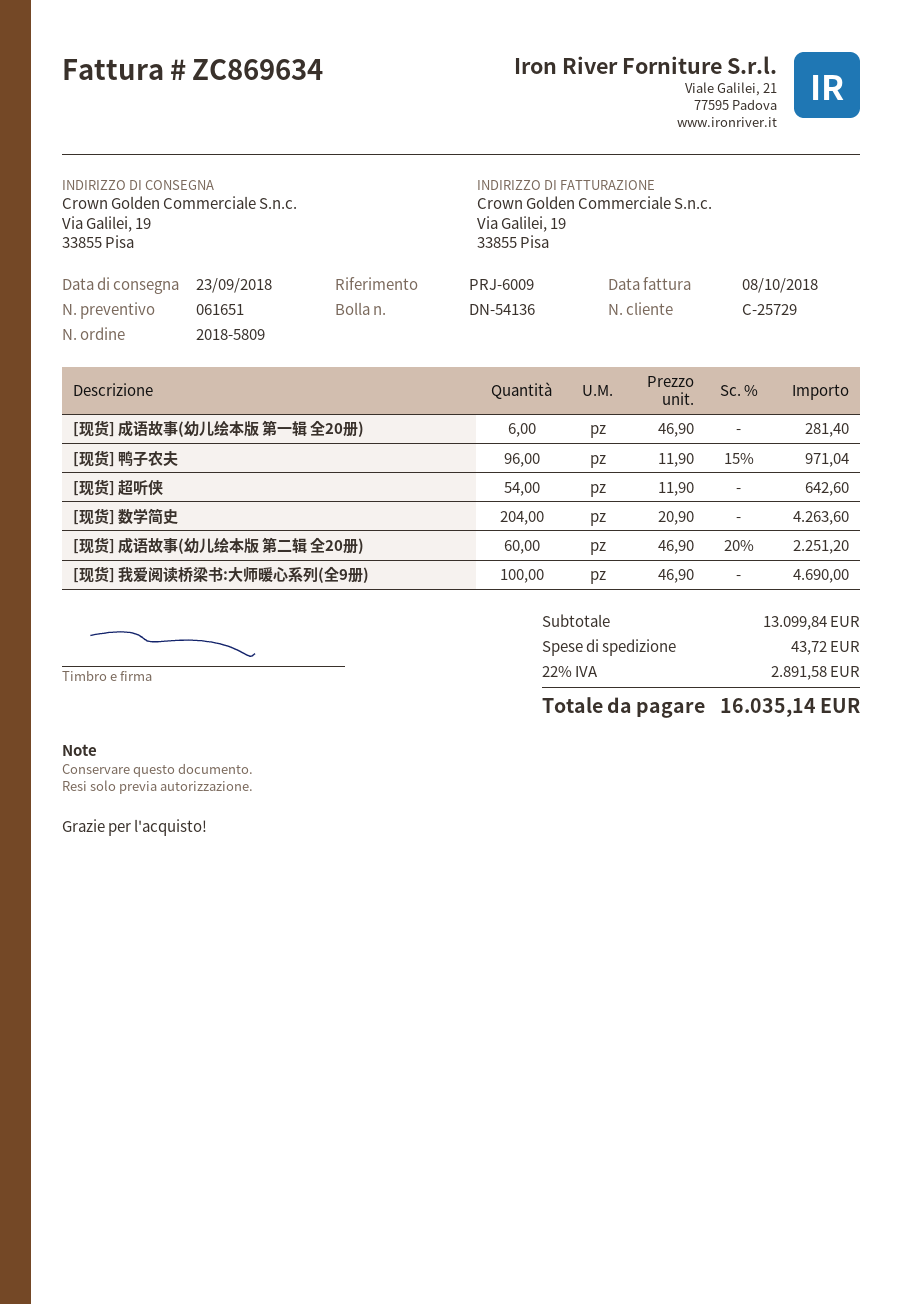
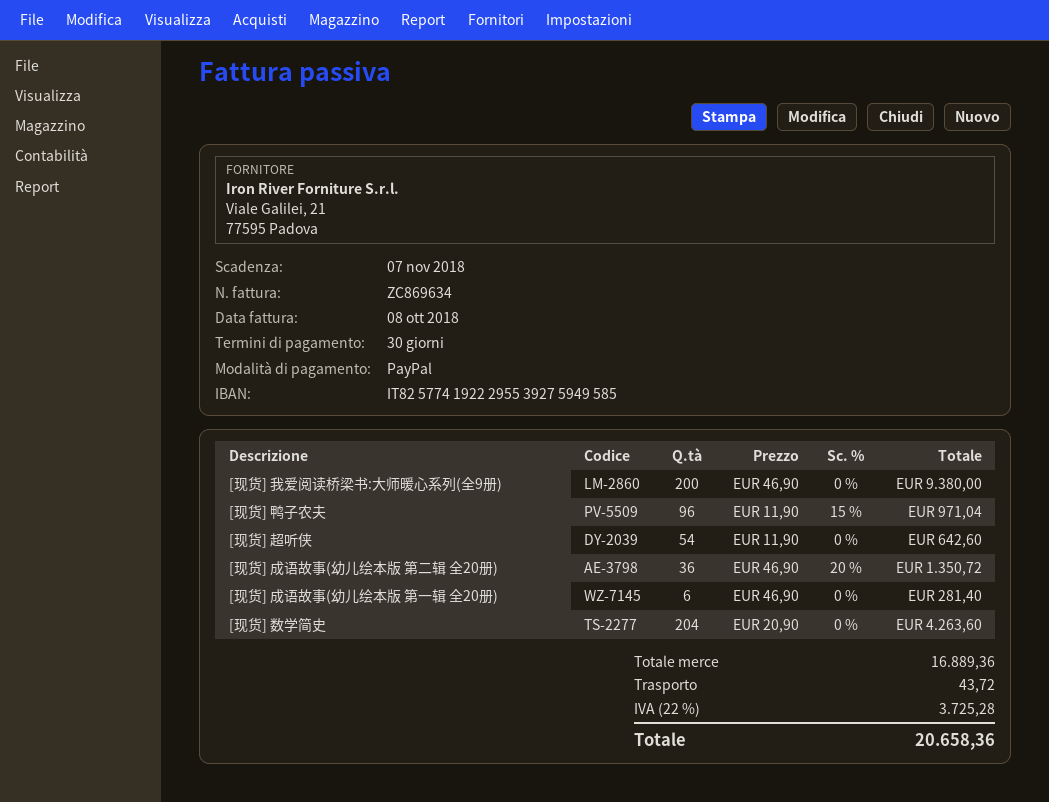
[现货] 成语故事(幼儿绘本版 第二辑 全20册): 60 x 46.90 - 20% = 2251.20 -> 36 x 46.90 - 20% = 1350.72
[现货] 我爱阅读桥梁书:大师暖心系列(全9册): 100 x 46.90 = 4690.00 -> 200 x 46.90 = 9380.00
subtotal: 13099.84 -> 16889.36
tax: 22% = 2891.58 -> 22% = 3725.28
total: 16035.14 -> 20658.36

